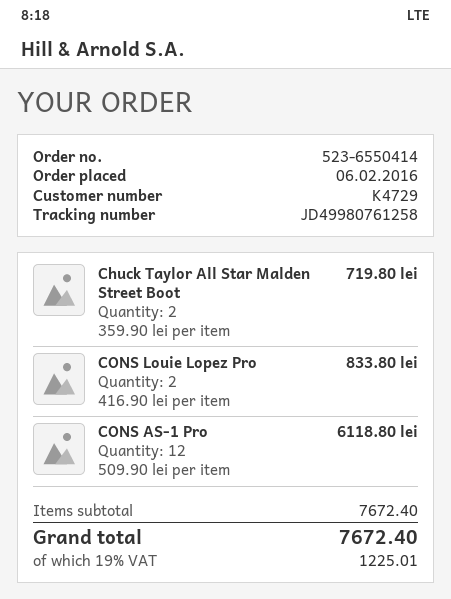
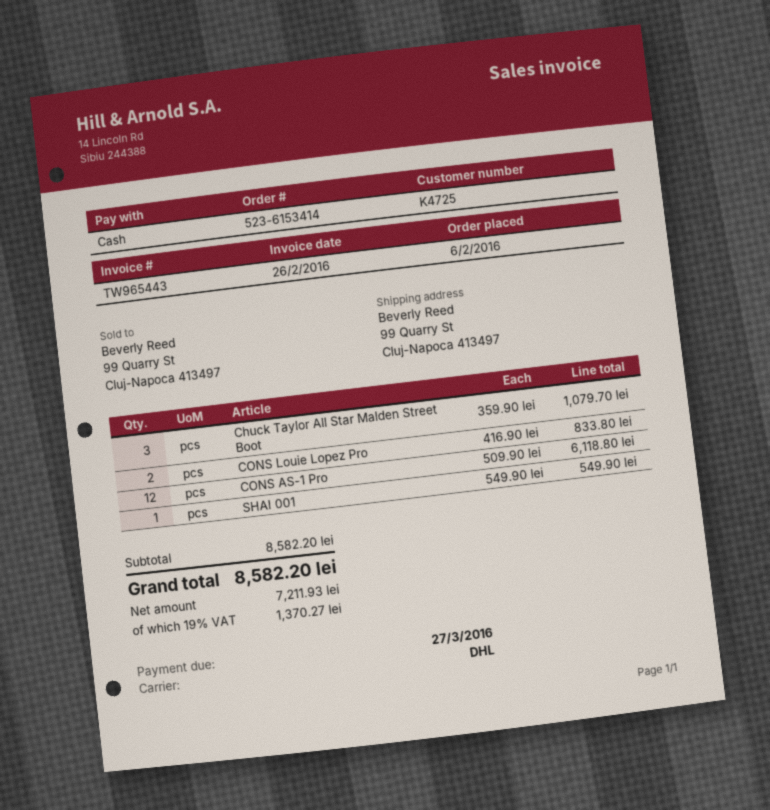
order number: 523-6550414 -> 523-6153414
customer number: K4729 -> K4725
Chuck Taylor All Star Malden Street Boot: 2 x 359.90 = 719.80 -> 3 x 359.90 = 1079.70
SHAI 001: none -> 1 x 549.90 = 549.90
subtotal: 7672.40 -> 8582.20
tax: 19% = 1225.01 -> 19% = 1370.27
total: 7672.40 -> 8582.20

